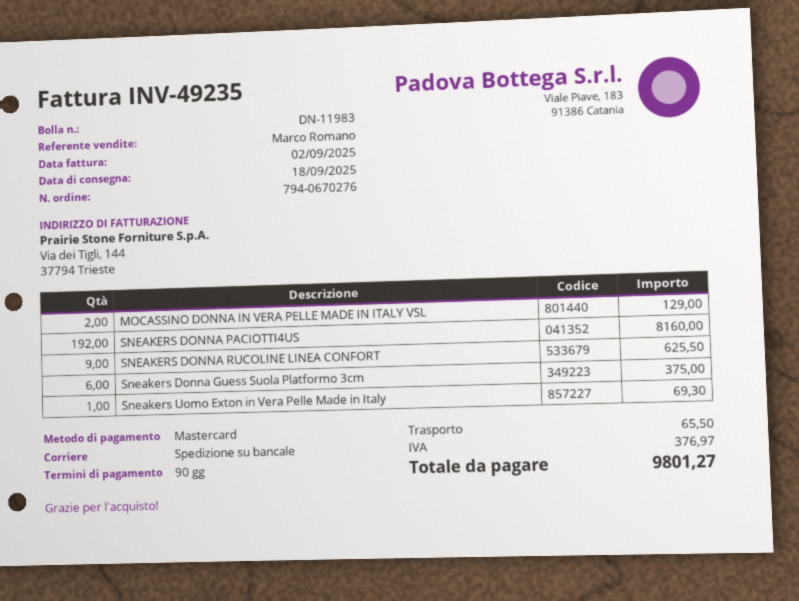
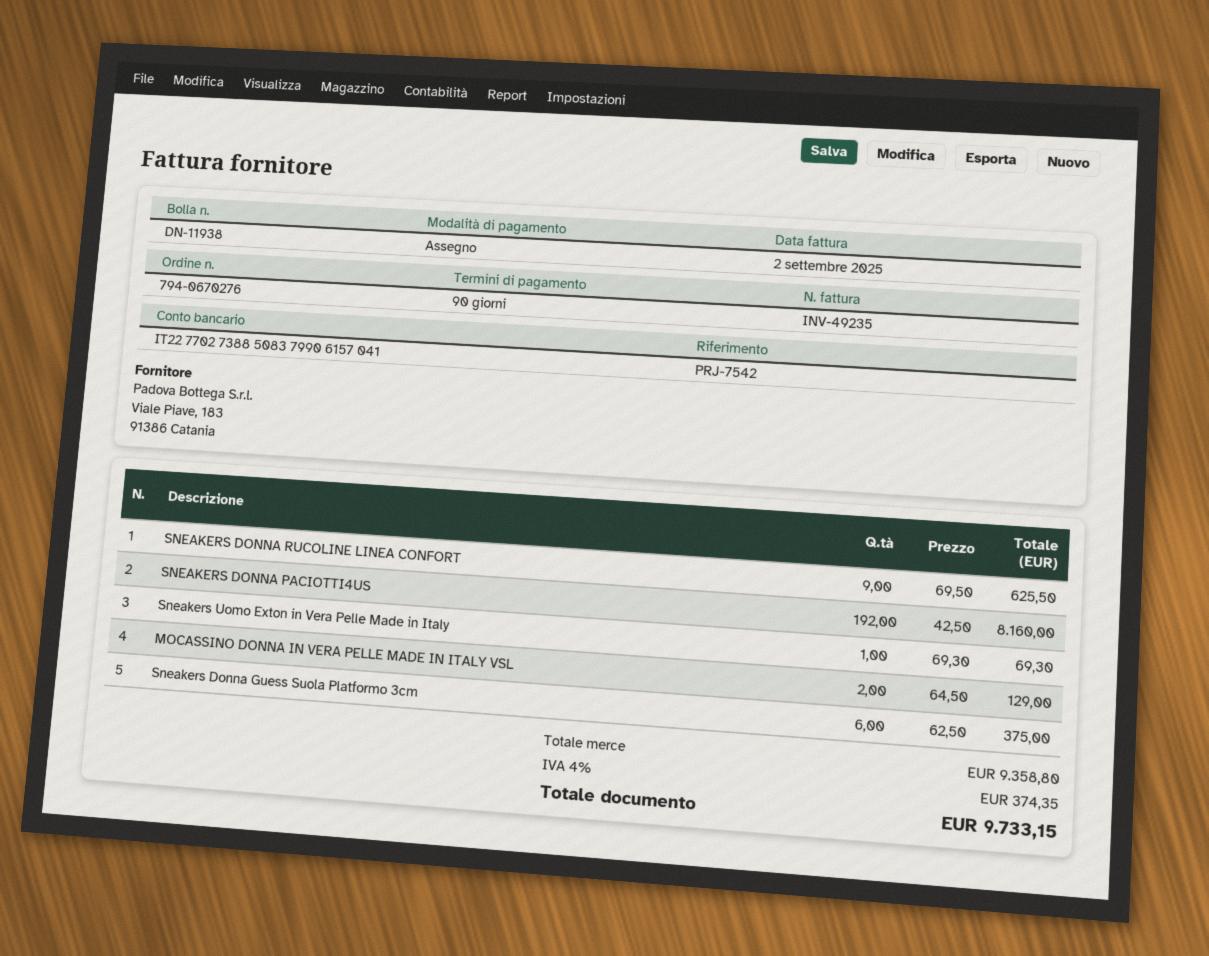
delivery note number: DN-11983 -> DN-11938
payment method: Mastercard -> cheque
shipping: 65.50 -> none
tax: 376.97 -> 374.35
total: 9801.27 -> 9733.15

